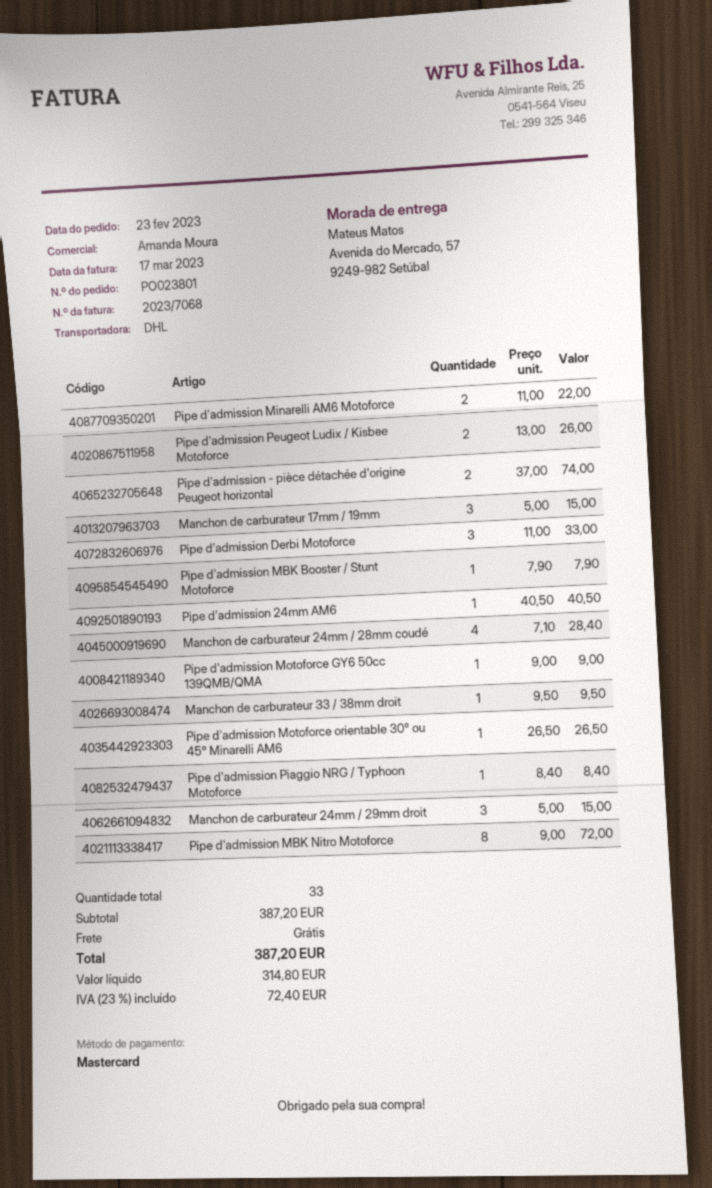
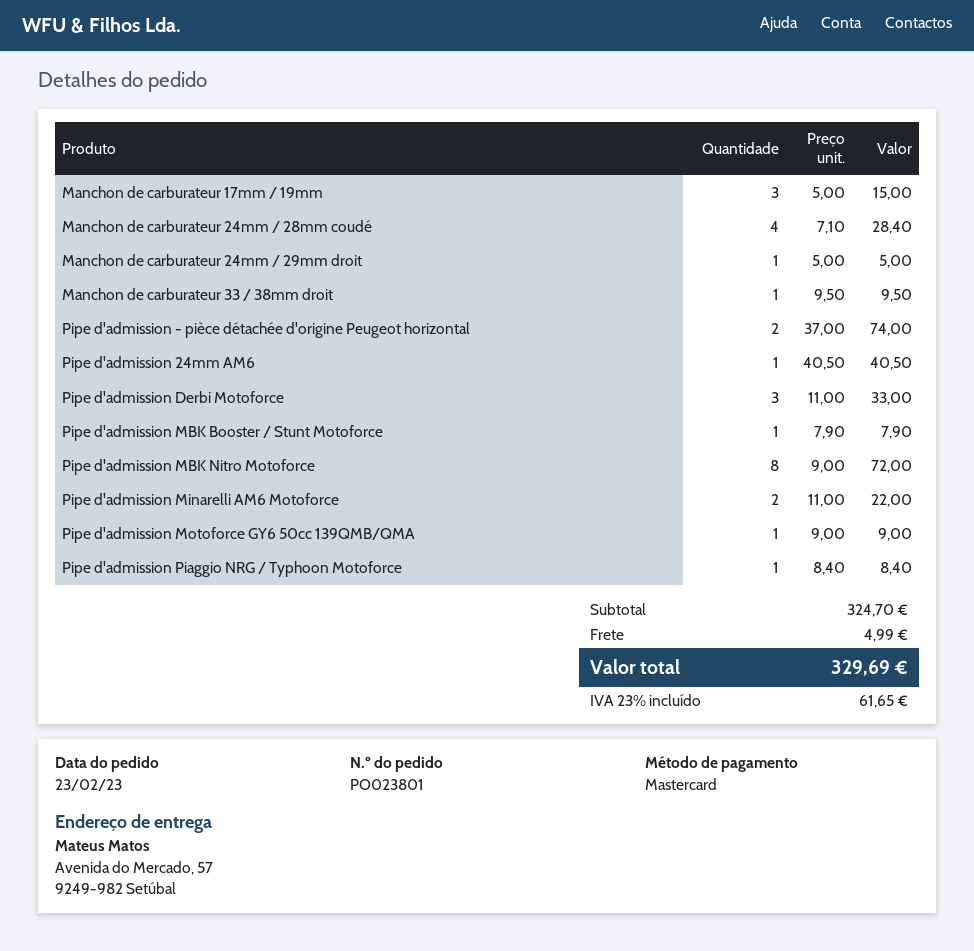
Pipe d'admission Peugeot Ludix / Kisbee Motoforce: 2 x 13.00 = 26.00 -> none
Pipe d'admission Motoforce orientable 30° ou 45° Minarelli AM6: 1 x 26.50 = 26.50 -> none
Manchon de carburateur 24mm / 29mm droit: 3 x 5.00 = 15.00 -> 1 x 5.00 = 5.00
subtotal: 387.20 -> 324.70
shipping: 0.00 -> 4.99
tax: 23% = 72.40 -> 23% = 61.65
total: 387.20 -> 329.69

